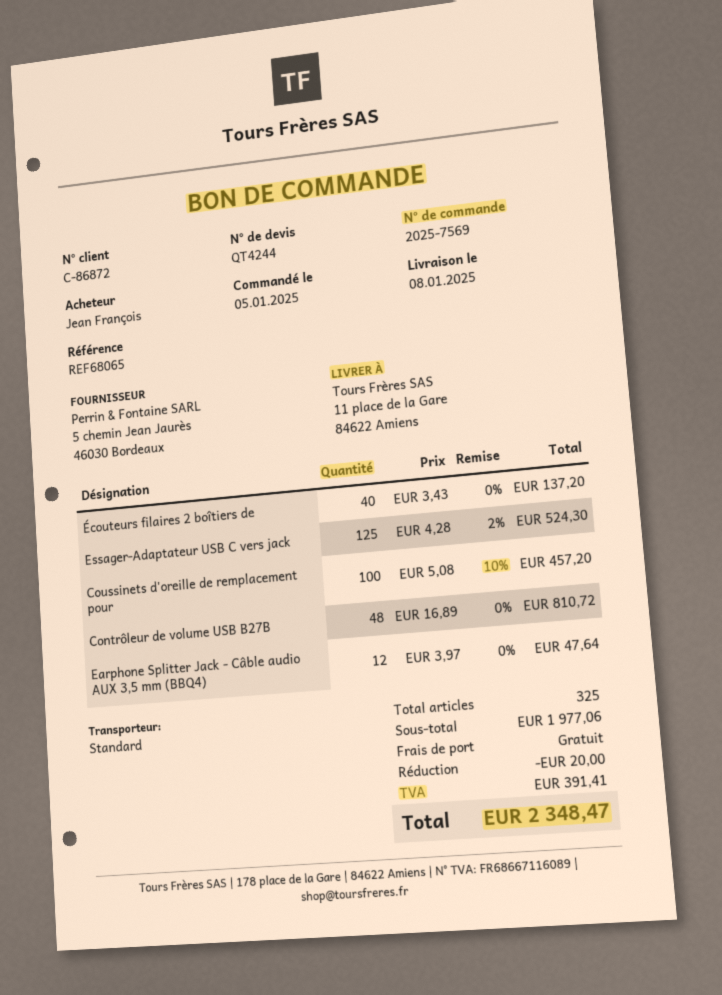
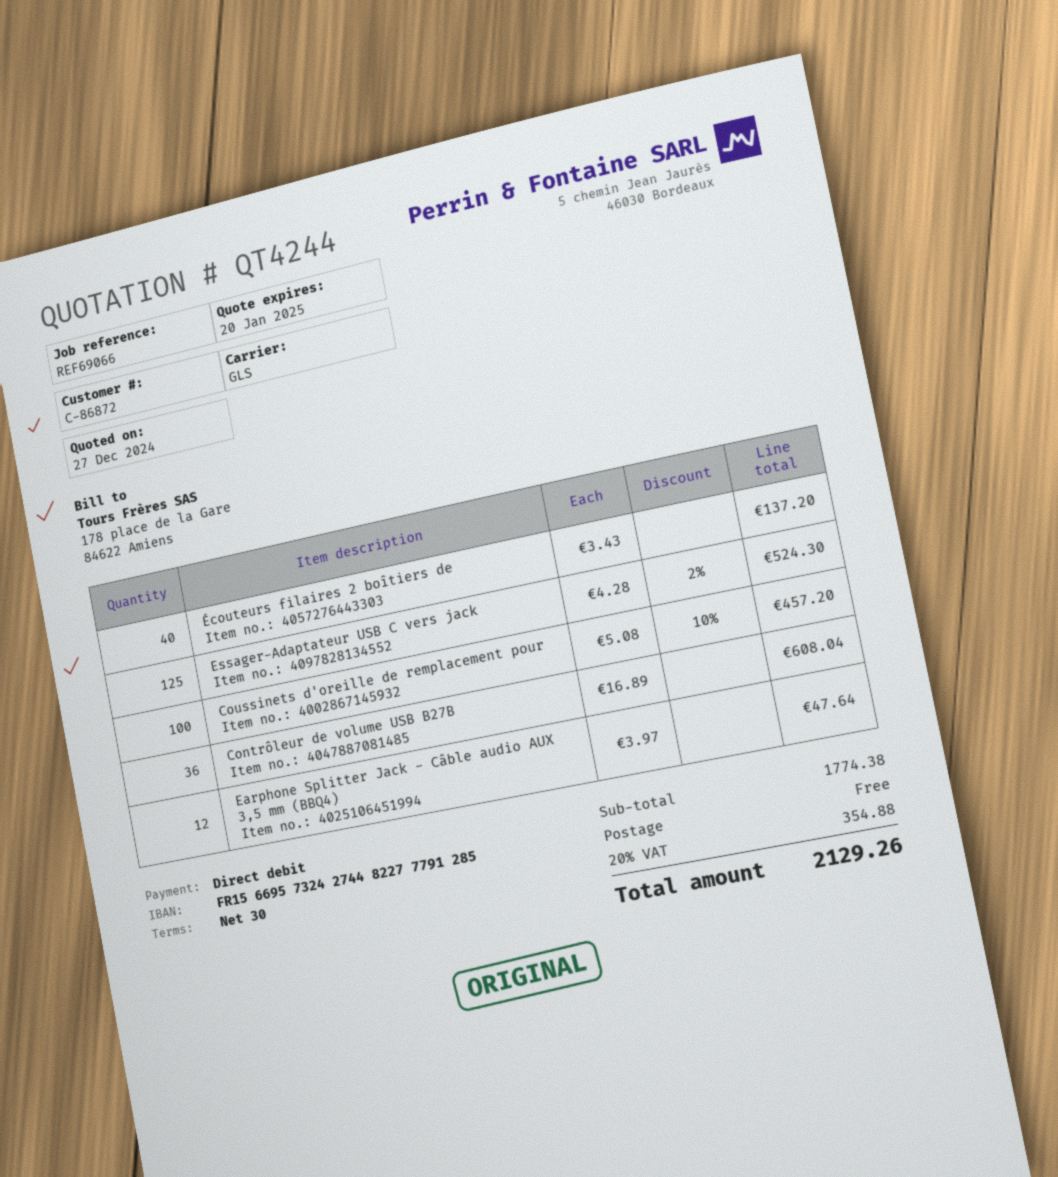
reference: REF68065 -> REF69066
shipping method: standard -> GLS
Contrôleur de volume USB B27B: 48 x 16.89 = 810.72 -> 36 x 16.89 = 608.04
subtotal: 1977.06 -> 1774.38
discount: 20.00 -> none
tax: 391.41 -> 354.88
total: 2348.47 -> 2129.26

